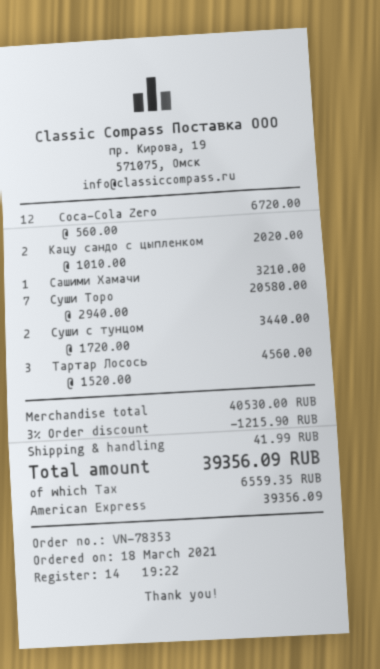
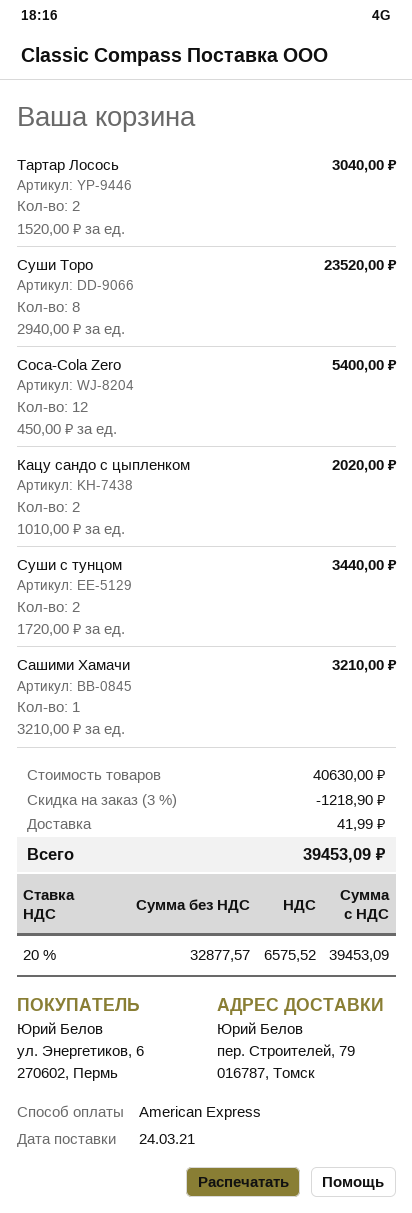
Coca-Cola Zero: 12 x 560.00 = 6720.00 -> 12 x 450.00 = 5400.00
Суши Торо: 7 x 2940.00 = 20580.00 -> 8 x 2940.00 = 23520.00
Тартар Лосось: 3 x 1520.00 = 4560.00 -> 2 x 1520.00 = 3040.00
subtotal: 40530.00 -> 40630.00
discount: 3% = 1215.90 -> 3% = 1218.90
tax: 6559.35 -> 6575.52
total: 39356.09 -> 39453.09

